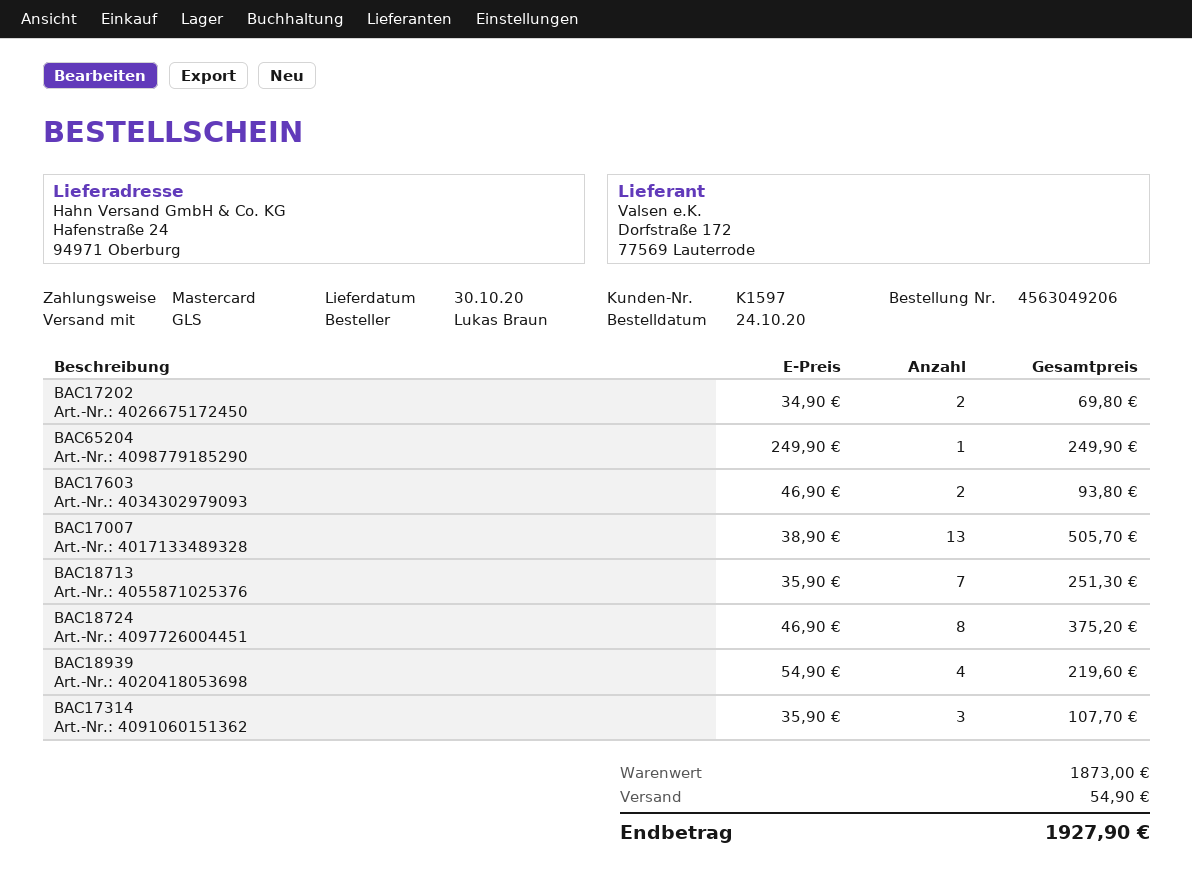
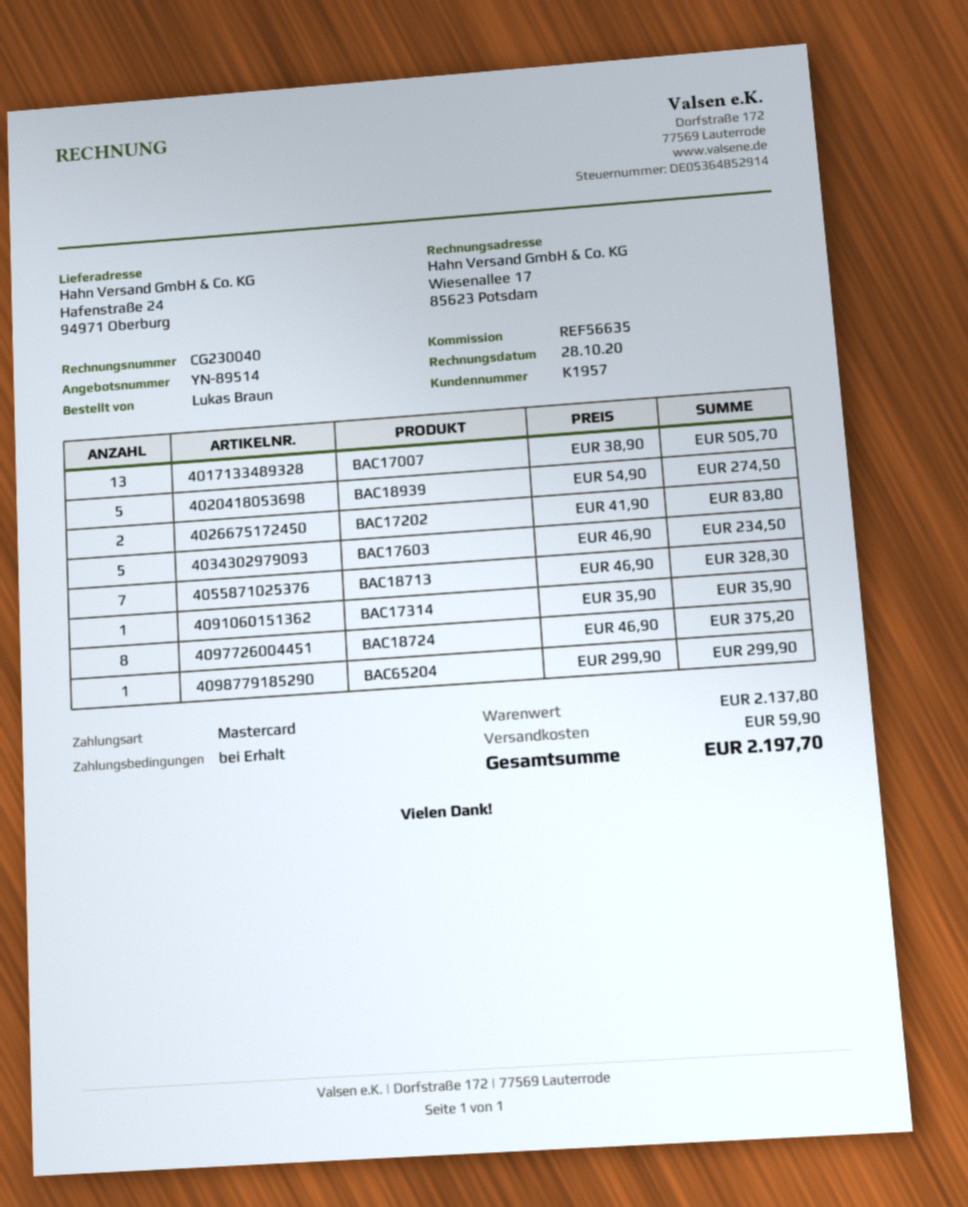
customer number: K1597 -> K1957
BAC17202: 2 x 34.90 = 69.80 -> 2 x 41.90 = 83.80
BAC65204: 1 x 249.90 = 249.90 -> 1 x 299.90 = 299.90
BAC17603: 2 x 46.90 = 93.80 -> 5 x 46.90 = 234.50
BAC18713: 7 x 35.90 = 251.30 -> 7 x 46.90 = 328.30
BAC18939: 4 x 54.90 = 219.60 -> 5 x 54.90 = 274.50
BAC17314: 3 x 35.90 = 107.70 -> 1 x 35.90 = 35.90
subtotal: 1873.00 -> 2137.80
shipping: 54.90 -> 59.90
total: 1927.90 -> 2197.70

